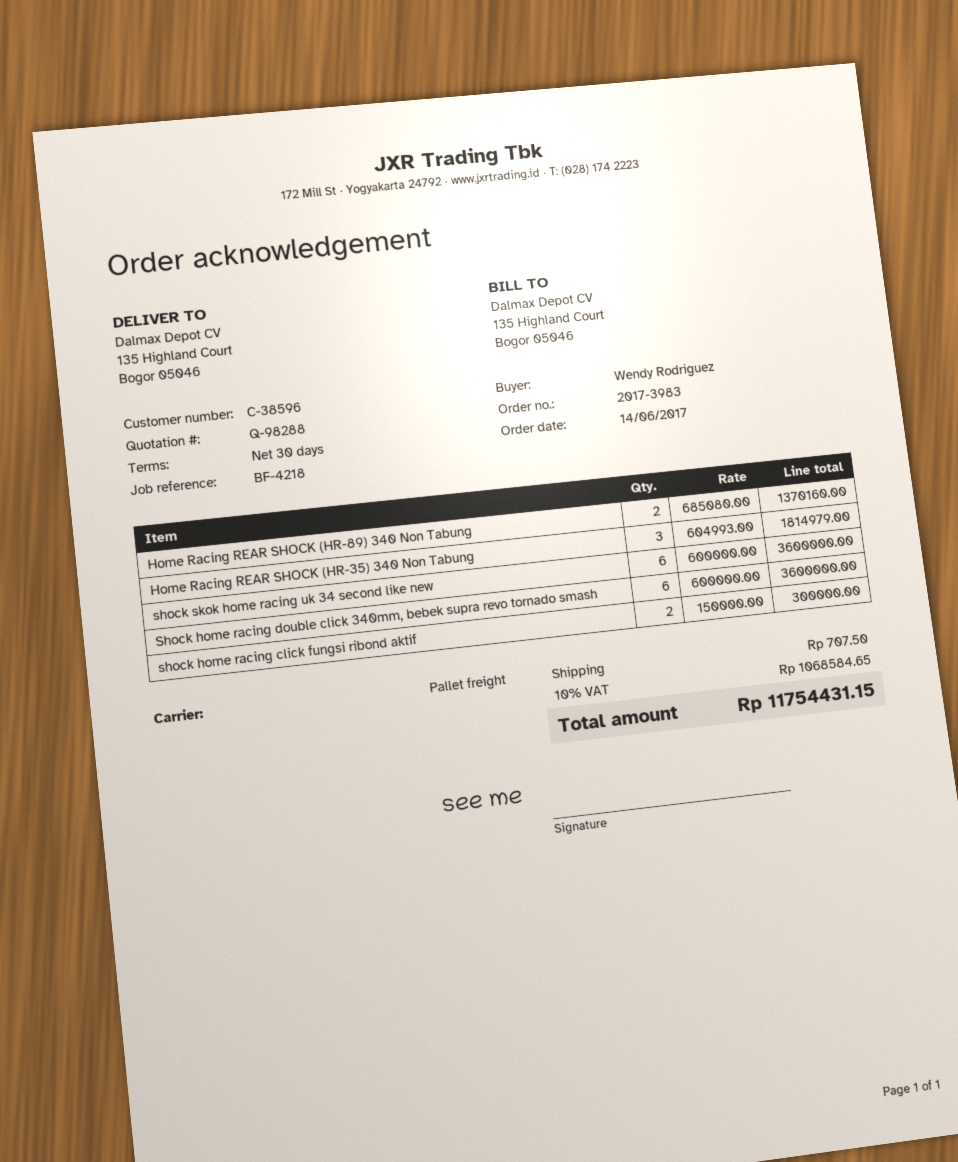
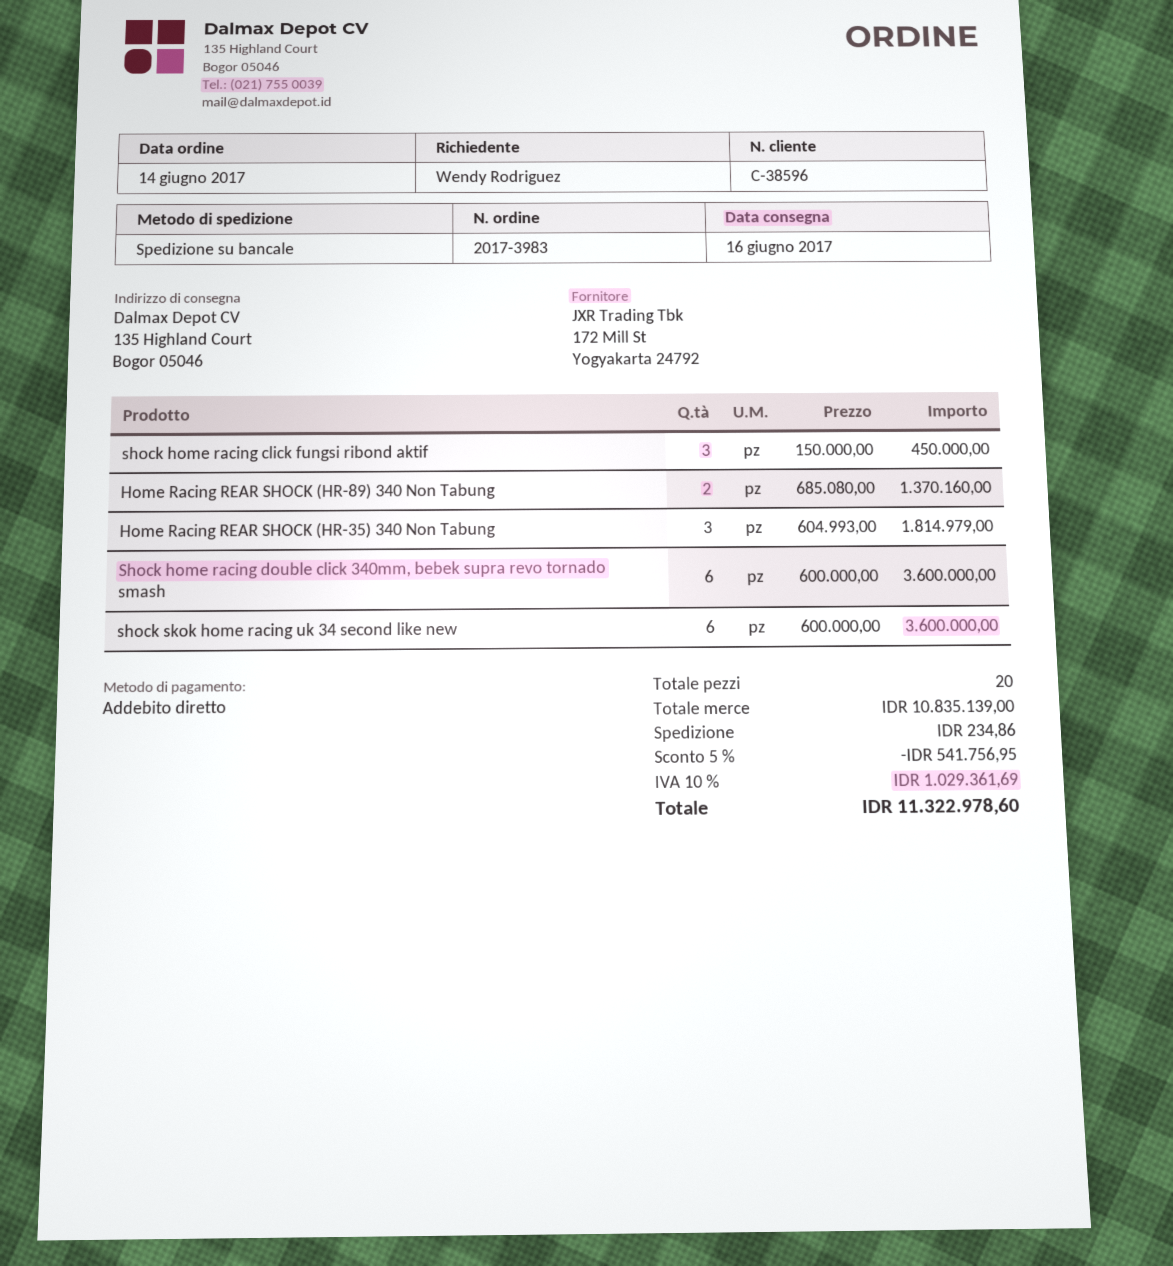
shock home racing click fungsi ribond aktif: 2 x 150000.00 = 300000.00 -> 3 x 150000.00 = 450000.00
discount: none -> 5% = 541756.95
shipping: 707.50 -> 234.86
tax: 10% = 1068584.65 -> 10% = 1029361.69
total: 11754431.15 -> 11322978.60

